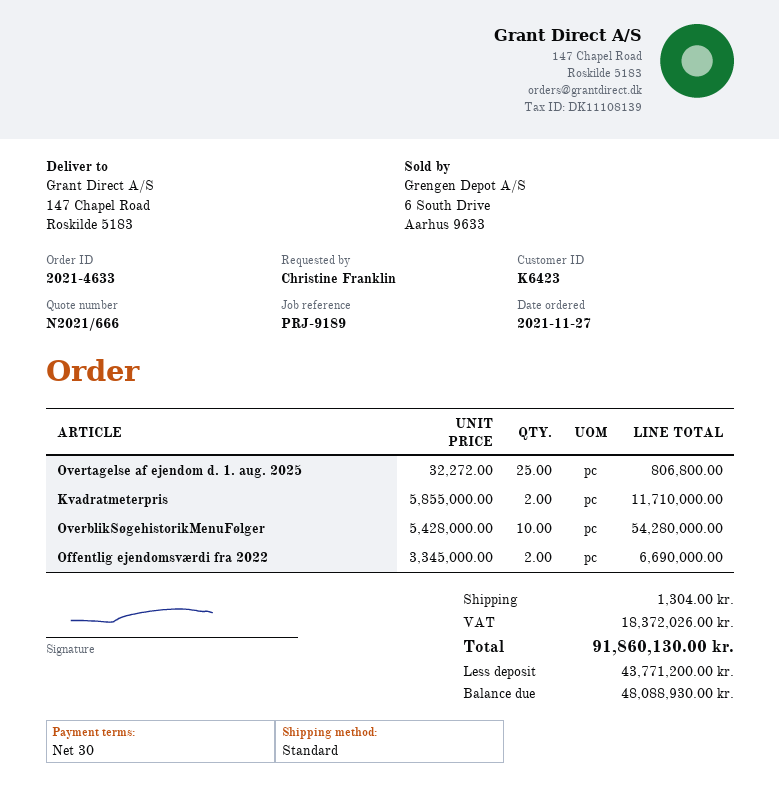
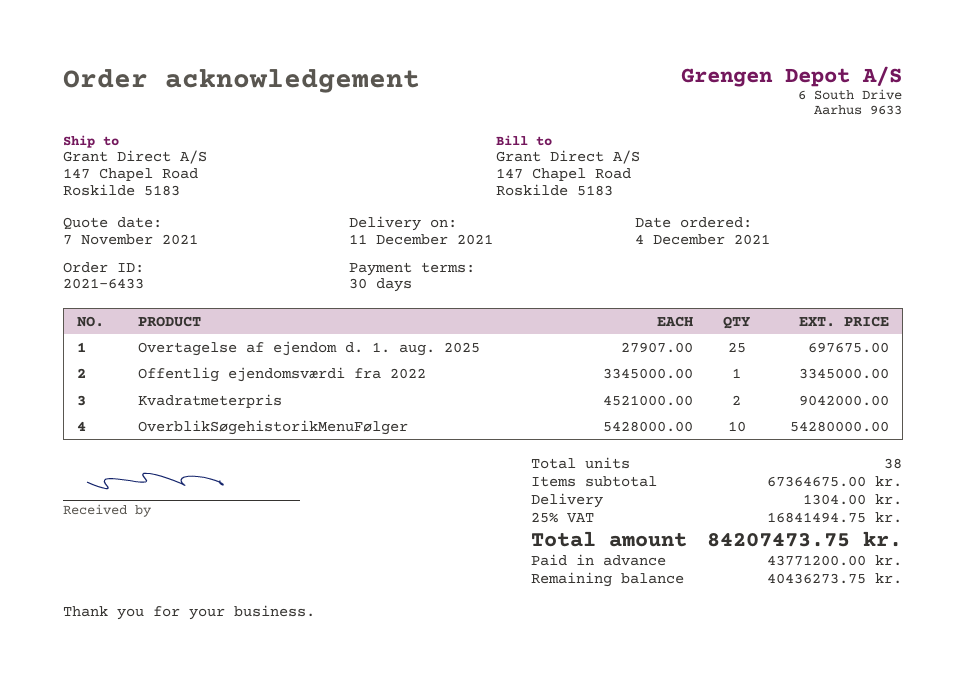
order number: 2021-4633 -> 2021-6433
order date: 2021-11-27 -> 2021-12-04
Overtagelse af ejendom d. 1. aug. 2025: 25 x 32272.00 = 806800.00 -> 25 x 27907.00 = 697675.00
Kvadratmeterpris: 2 x 5855000.00 = 11710000.00 -> 2 x 4521000.00 = 9042000.00
Offentlig ejendomsværdi fra 2022: 2 x 3345000.00 = 6690000.00 -> 1 x 3345000.00 = 3345000.00
tax: 18372026.00 -> 16841494.75
total: 91860130.00 -> 84207473.75
balance: 48088930.00 -> 40436273.75

